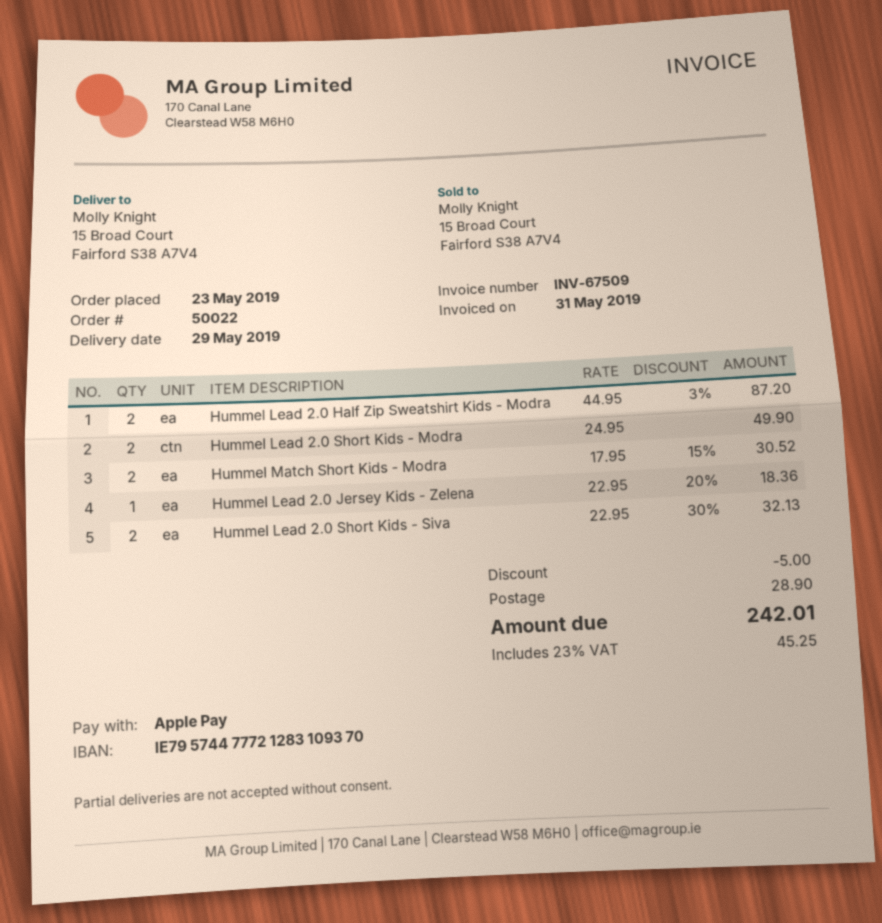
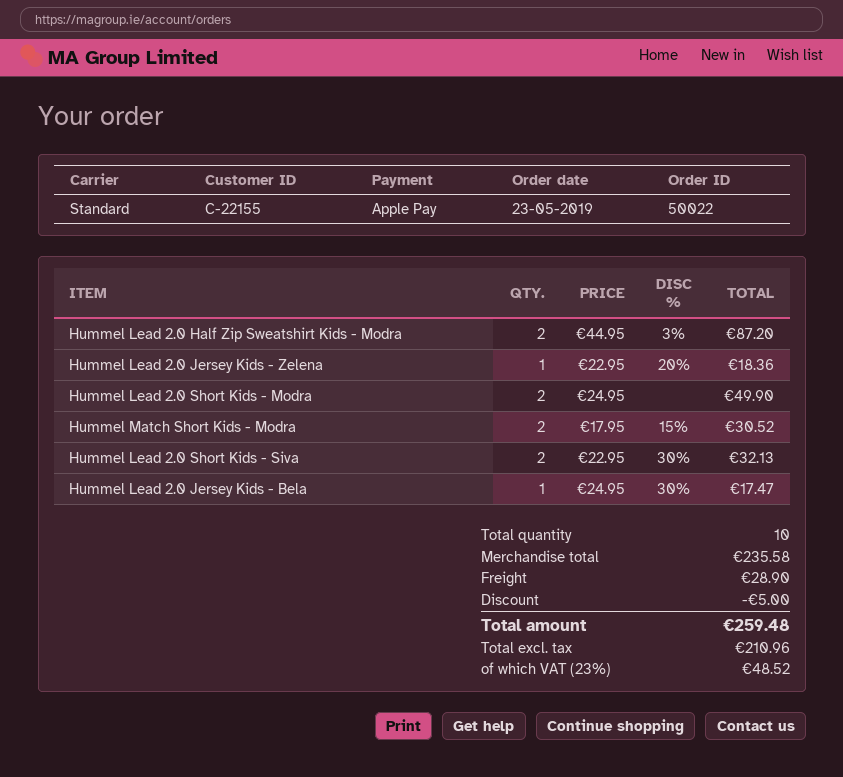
Hummel Lead 2.0 Jersey Kids - Bela: none -> 1 x 24.95 - 30% = 17.47
tax: 23% = 45.25 -> 23% = 48.52
total: 242.01 -> 259.48

